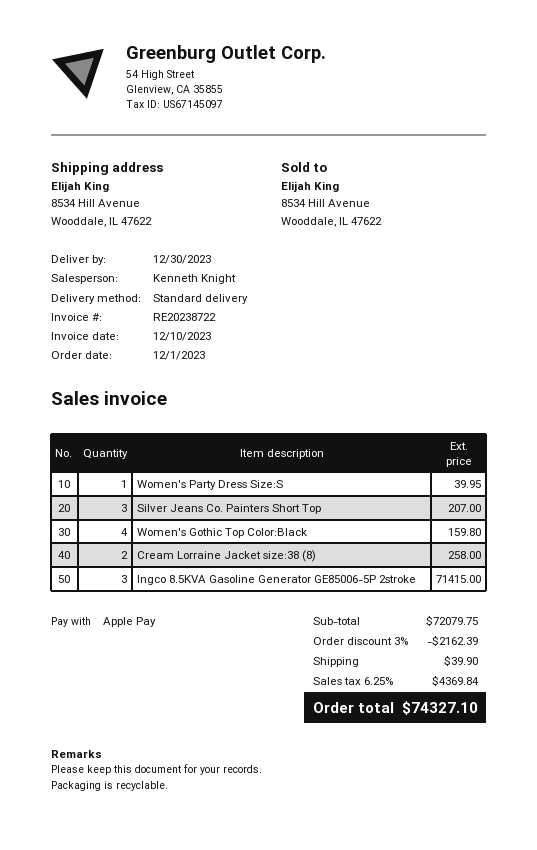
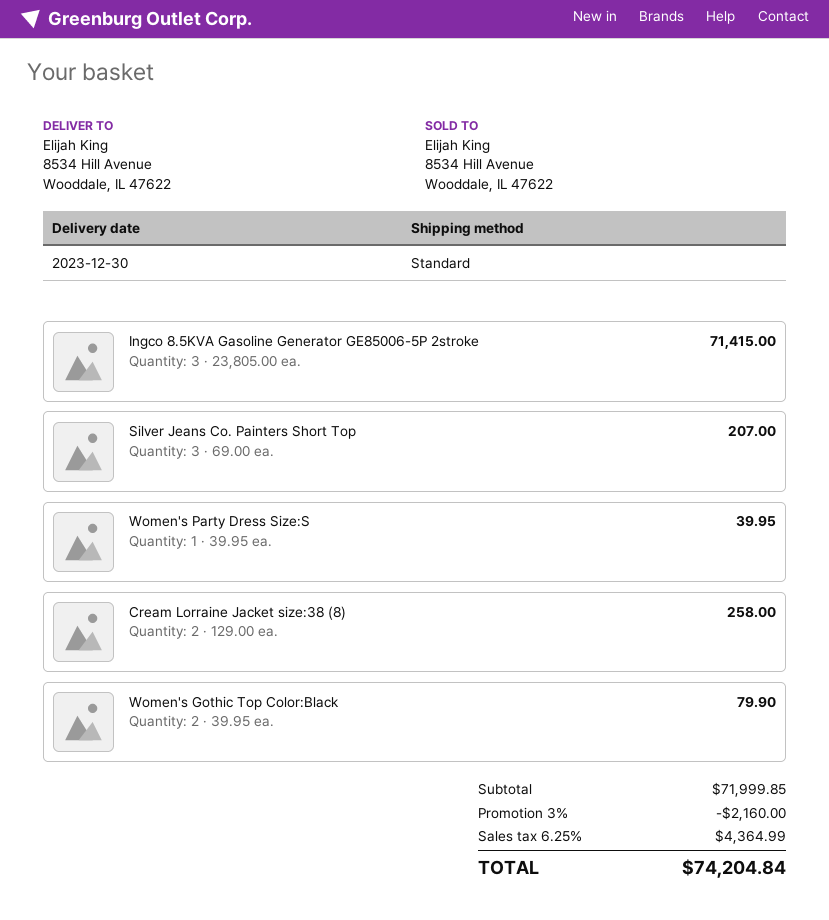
Women's Gothic Top Color:Black: 4 for 159.80 -> 2 for 79.90
subtotal: 72079.75 -> 71999.85
discount: 3% = 2162.39 -> 3% = 2160.00
shipping: 39.90 -> none
tax: 6.25% = 4369.84 -> 6.25% = 4364.99
total: 74327.10 -> 74204.84

